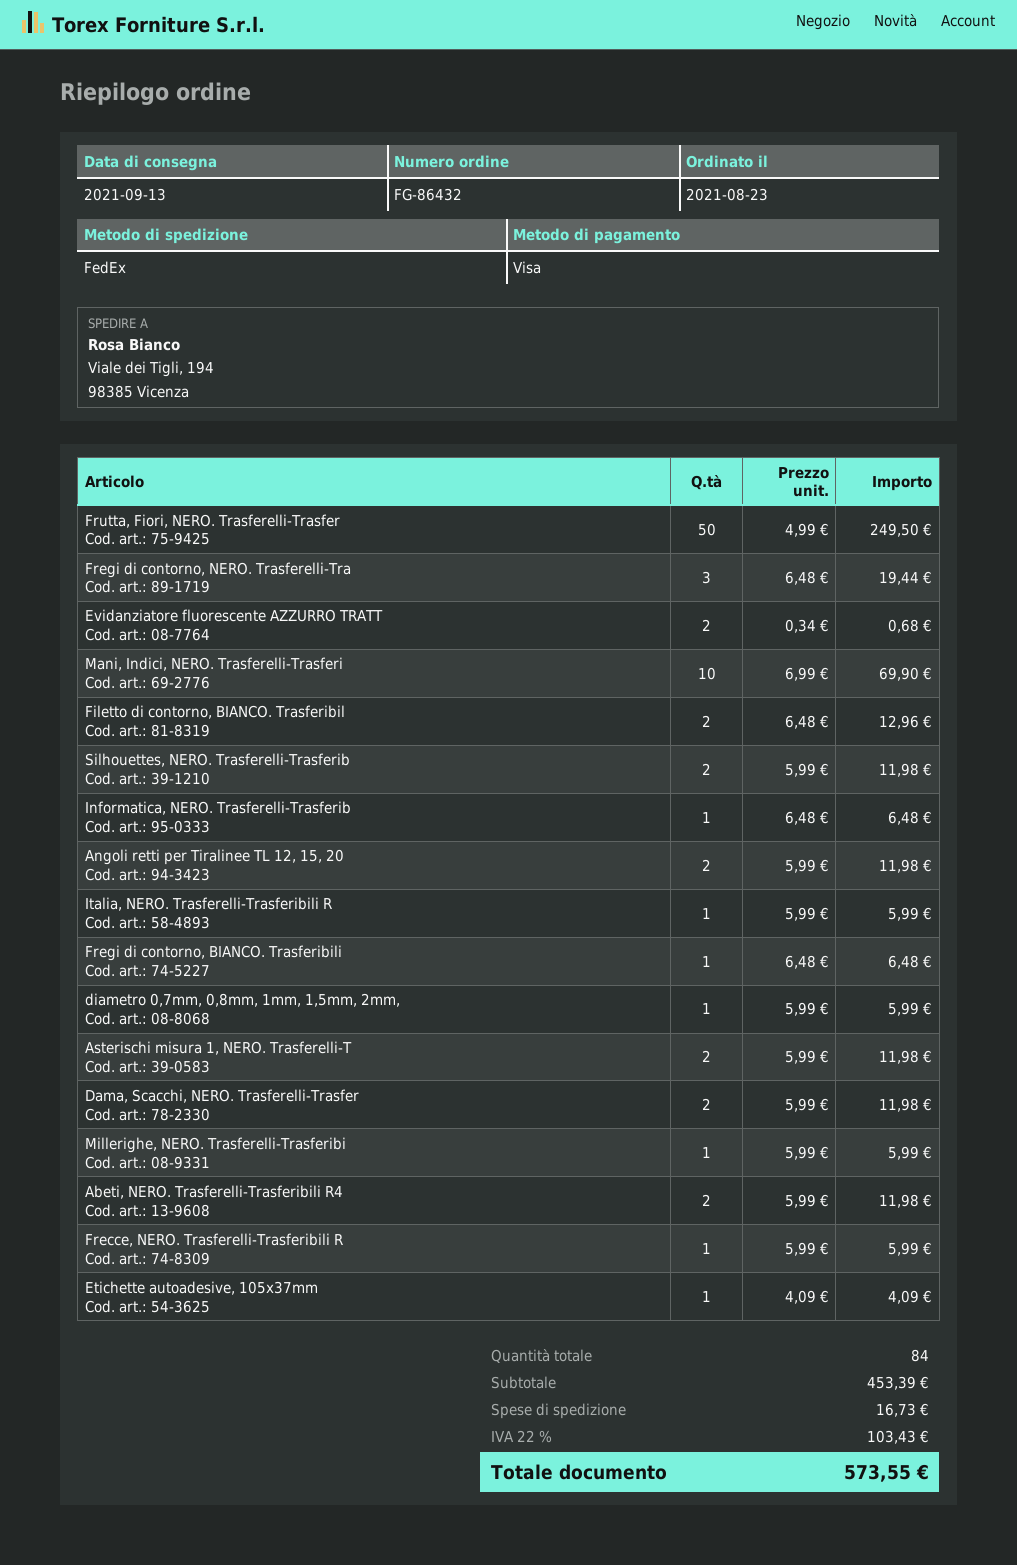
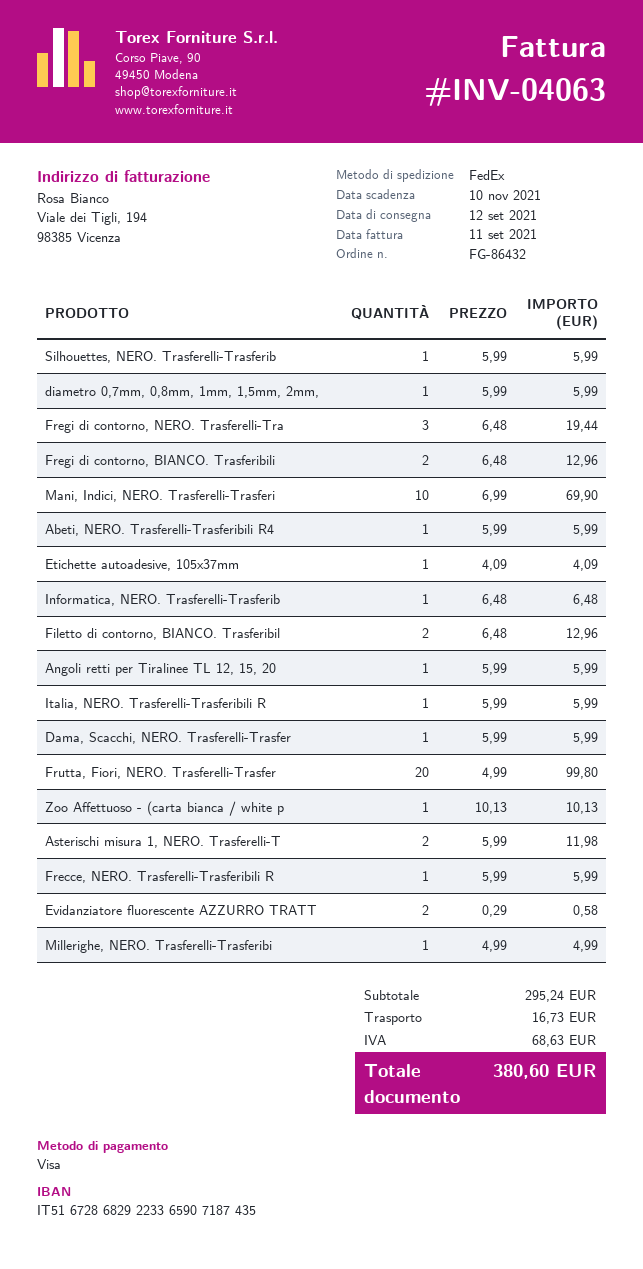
delivery date: 2021-09-13 -> 2021-09-12
Frutta, Fiori, NERO. Trasferelli-Trasfer: 50 x 4.99 = 249.50 -> 20 x 4.99 = 99.80
Evidanziatore fluorescente AZZURRO TRATT: 2 x 0.34 = 0.68 -> 2 x 0.29 = 0.58
Silhouettes, NERO. Trasferelli-Trasferib: 2 x 5.99 = 11.98 -> 1 x 5.99 = 5.99
Angoli retti per Tiralinee TL 12, 15, 20: 2 x 5.99 = 11.98 -> 1 x 5.99 = 5.99
Fregi di contorno, BIANCO. Trasferibili: 1 x 6.48 = 6.48 -> 2 x 6.48 = 12.96
Dama, Scacchi, NERO. Trasferelli-Trasfer: 2 x 5.99 = 11.98 -> 1 x 5.99 = 5.99
Millerighe, NERO. Trasferelli-Trasferibi: 1 x 5.99 = 5.99 -> 1 x 4.99 = 4.99
Abeti, NERO. Trasferelli-Trasferibili R4: 2 x 5.99 = 11.98 -> 1 x 5.99 = 5.99
Zoo Affettuoso - (carta bianca / white p: none -> 1 x 10.13 = 10.13
subtotal: 453.39 -> 295.24
tax: 103.43 -> 68.63
total: 573.55 -> 380.60

